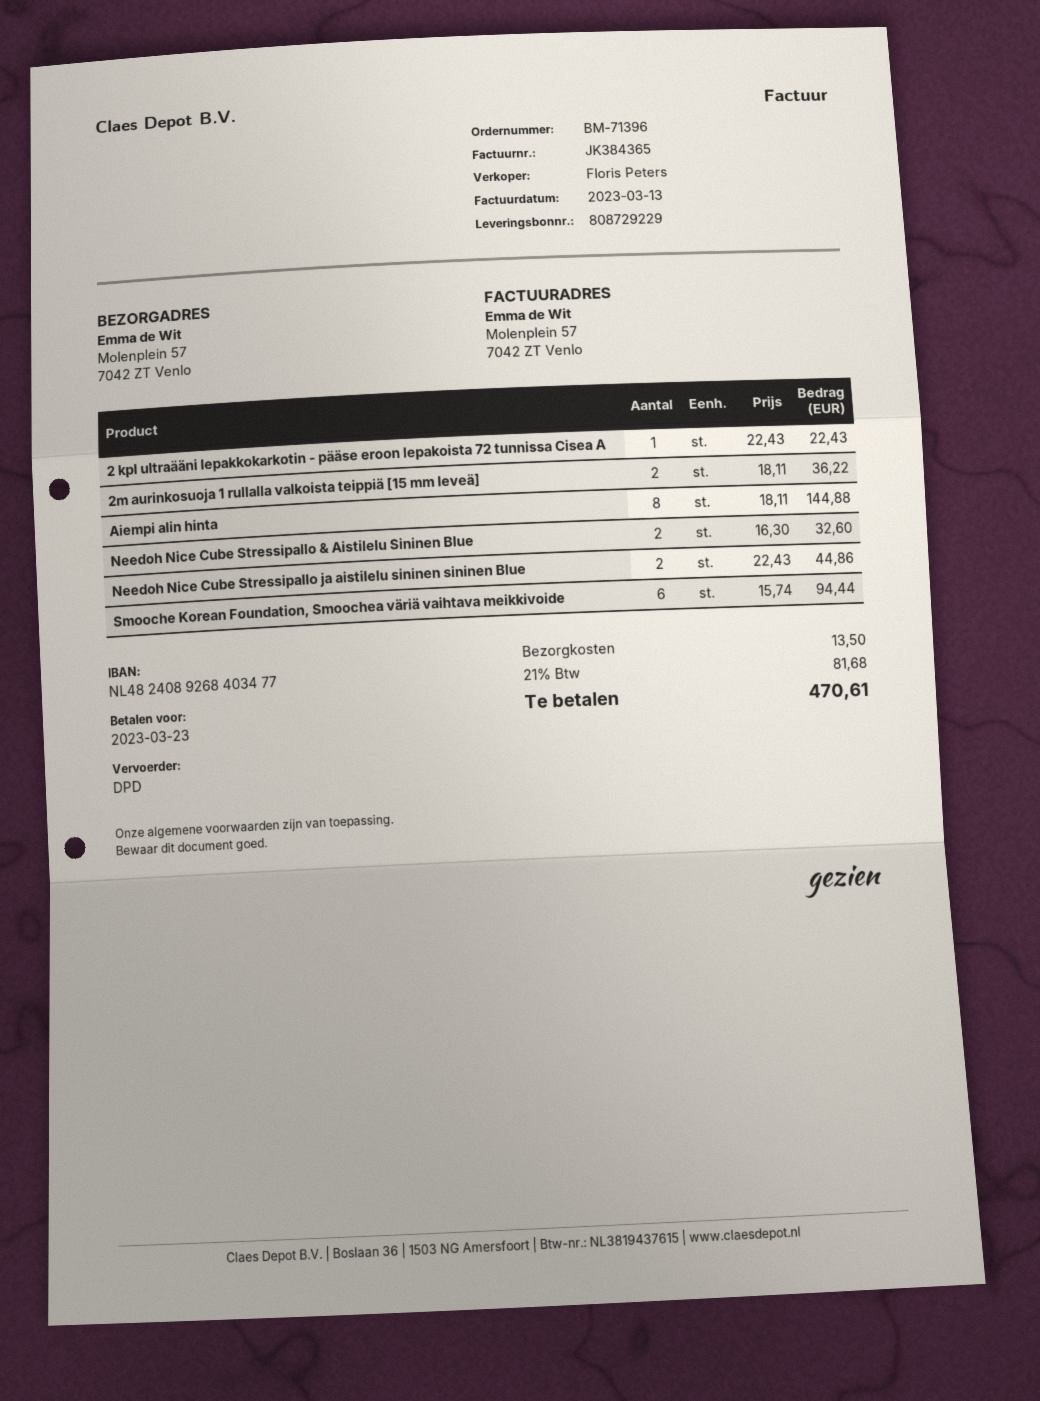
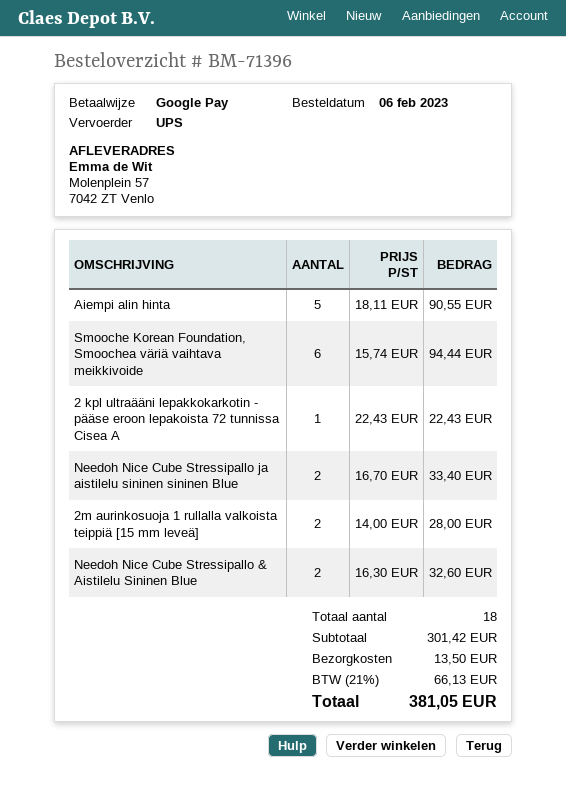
shipping method: DPD -> UPS
2m aurinkosuoja 1 rullalla valkoista teippiä [15 mm leveä]: 2 x 18.11 = 36.22 -> 2 x 14.00 = 28.00
Aiempi alin hinta: 8 x 18.11 = 144.88 -> 5 x 18.11 = 90.55
Needoh Nice Cube Stressipallo ja aistilelu sininen sininen Blue: 2 x 22.43 = 44.86 -> 2 x 16.70 = 33.40
tax: 21% = 81.68 -> 21% = 66.13
total: 470.61 -> 381.05

